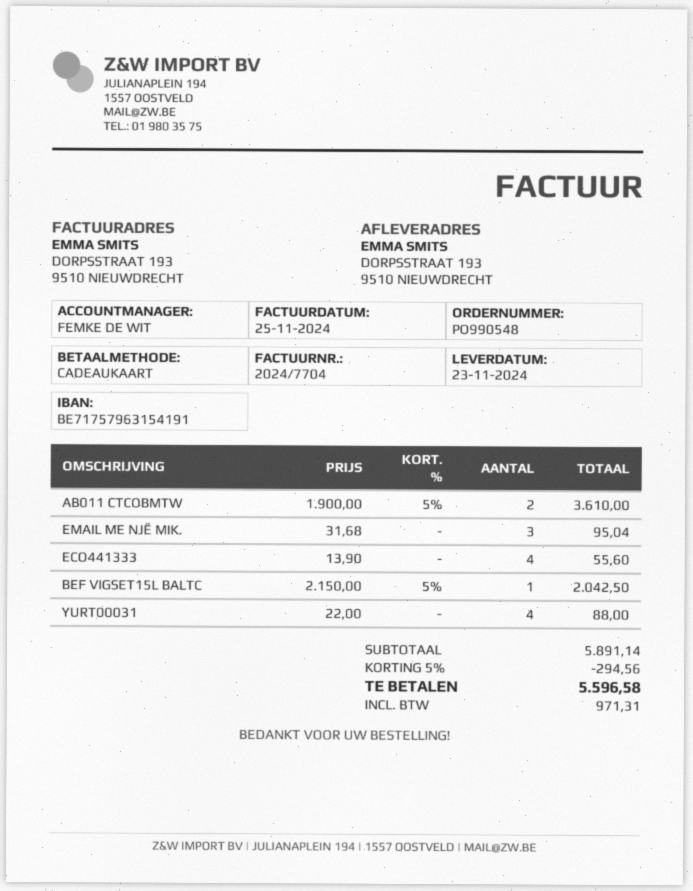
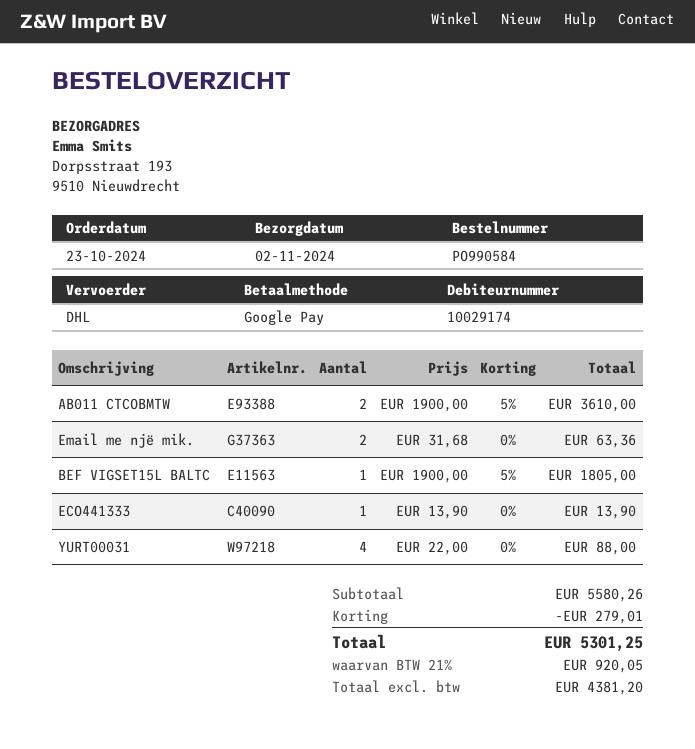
order number: PO990548 -> PO990584
delivery date: 2024-11-23 -> 2024-11-02
payment method: gift card -> Google Pay
EMAIL ME NJË MIK.: 3 x 31.68 = 95.04 -> 2 x 31.68 = 63.36
ECO441333: 4 x 13.90 = 55.60 -> 1 x 13.90 = 13.90
BEF VIGSET15L BALTC: 1 x 2150.00 - 5% = 2042.50 -> 1 x 1900.00 - 5% = 1805.00
subtotal: 5891.14 -> 5580.26
discount: 294.56 -> 279.01
tax: 971.31 -> 920.05
total: 5596.58 -> 5301.25

